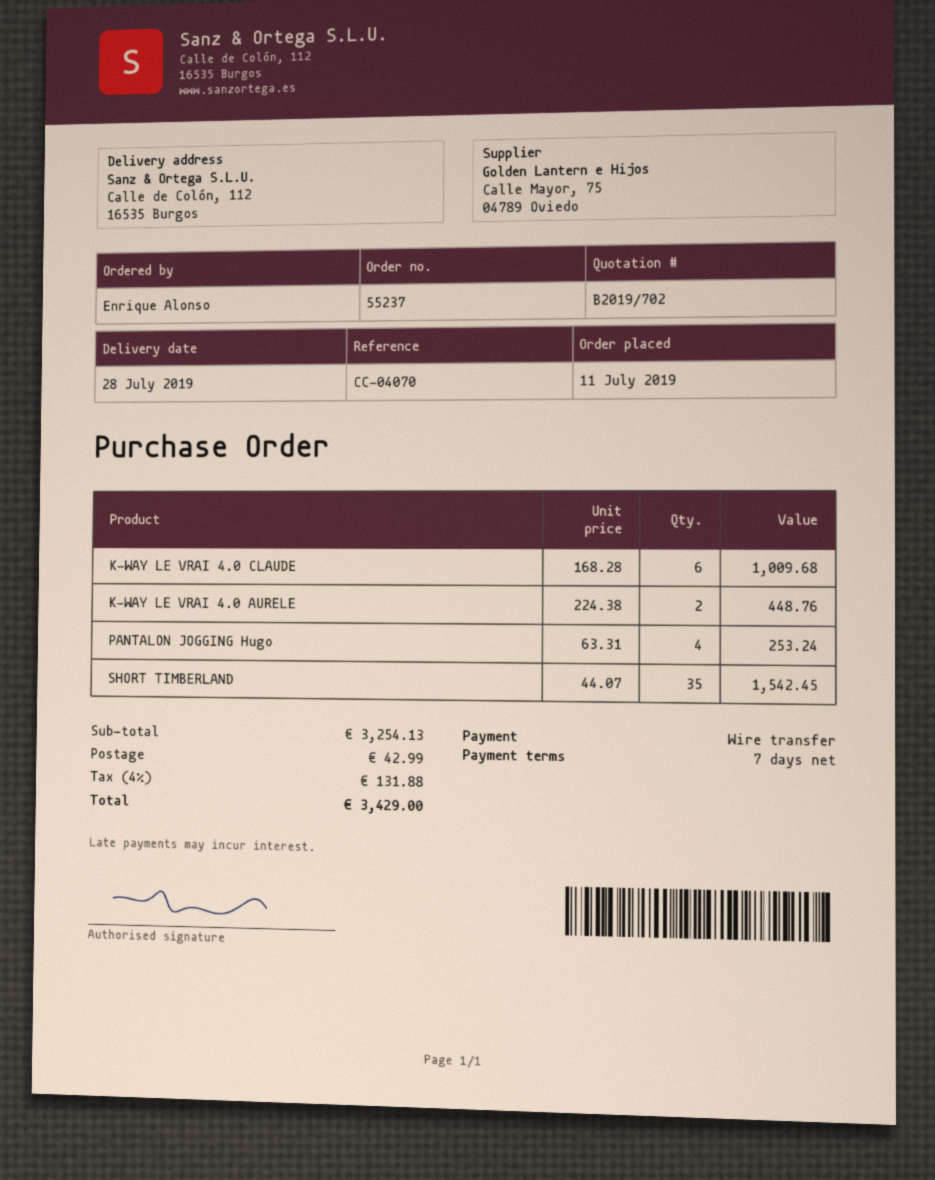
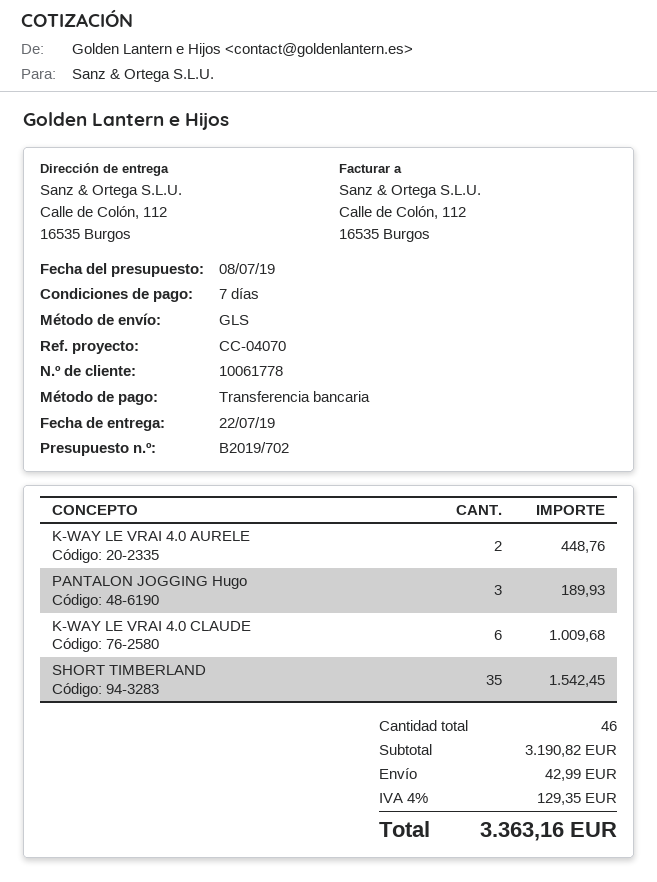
delivery date: 2019-07-28 -> 2019-07-22
PANTALON JOGGING Hugo: 4 for 253.24 -> 3 for 189.93
subtotal: 3254.13 -> 3190.82
tax: 4% = 131.88 -> 4% = 129.35
total: 3429.00 -> 3363.16

